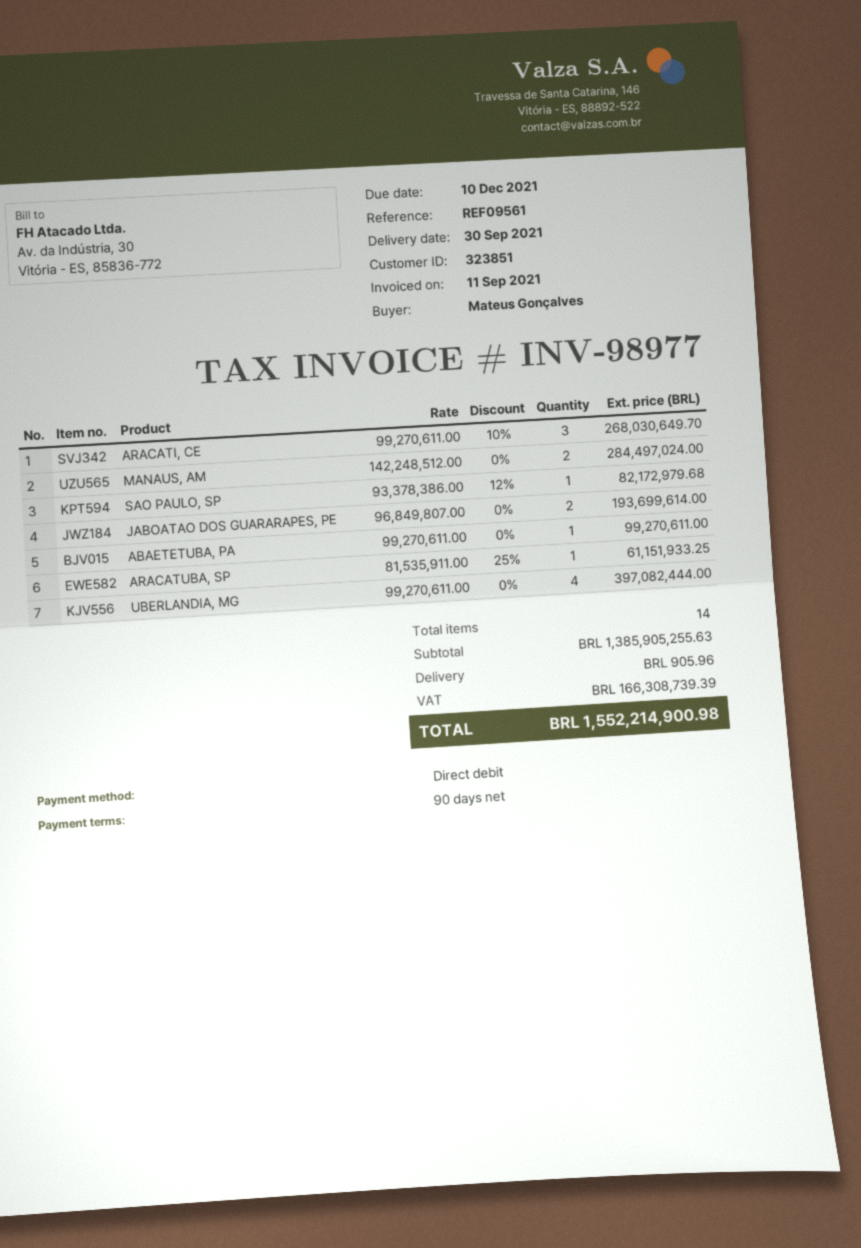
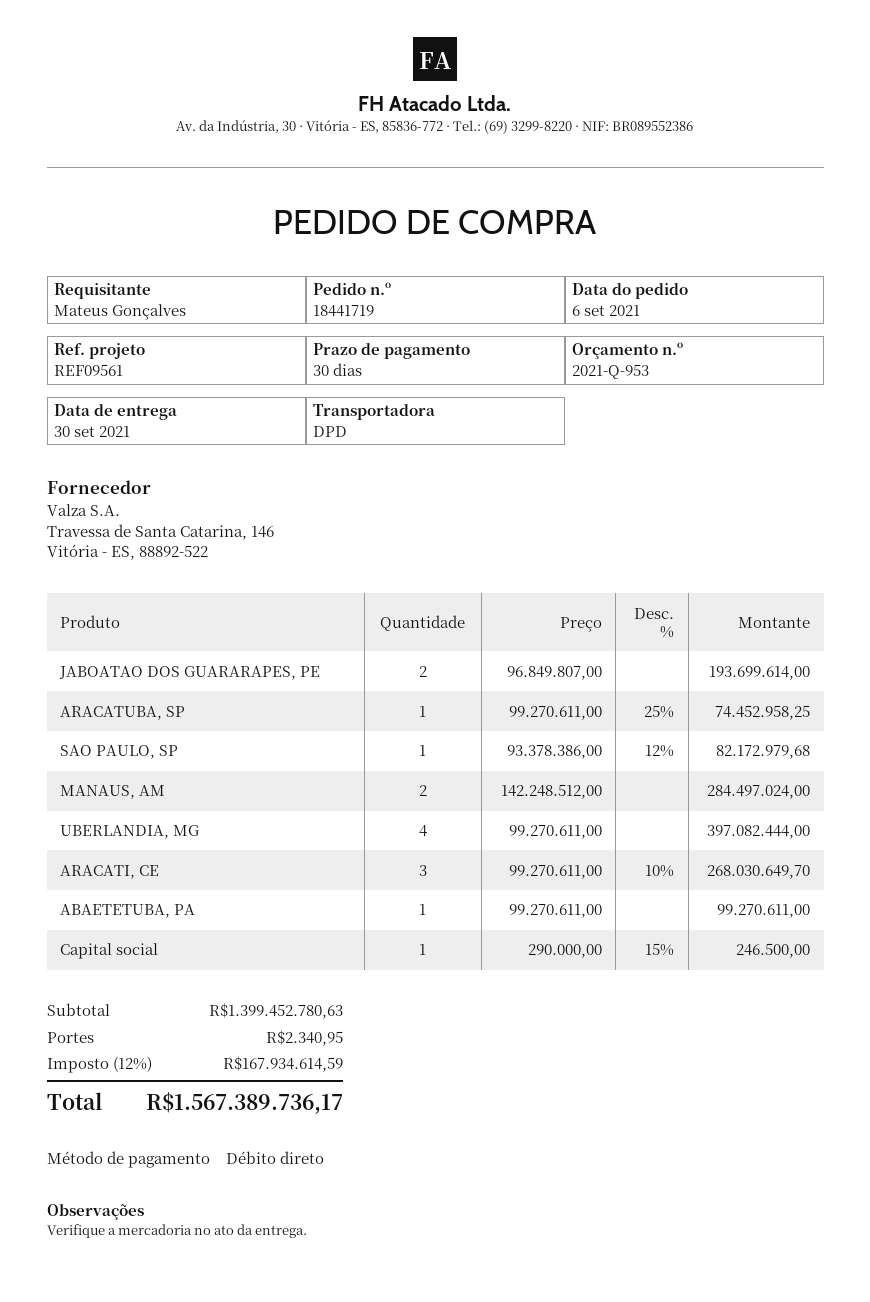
payment terms: 90 days -> 30 days
ARACATUBA, SP: 1 x 81535911.00 - 25% = 61151933.25 -> 1 x 99270611.00 - 25% = 74452958.25
Capital social: none -> 1 x 290000.00 - 15% = 246500.00
subtotal: 1385905255.63 -> 1399452780.63
shipping: 905.96 -> 2340.95
tax: 166308739.39 -> 167934614.59
total: 1552214900.98 -> 1567389736.17

